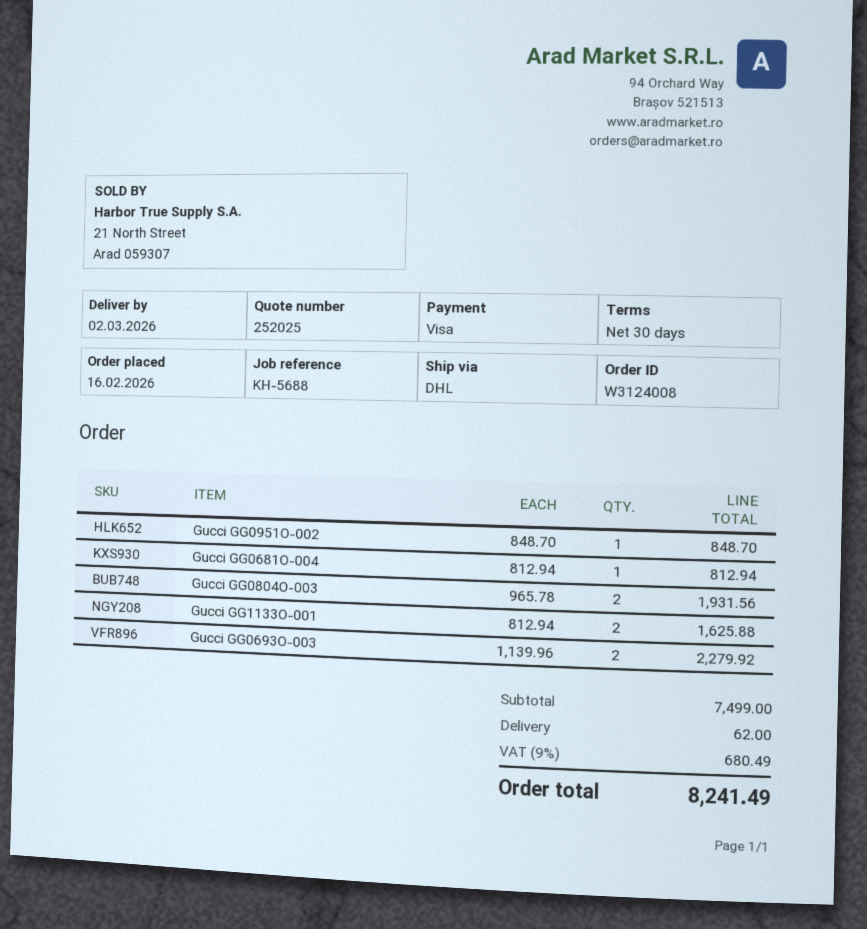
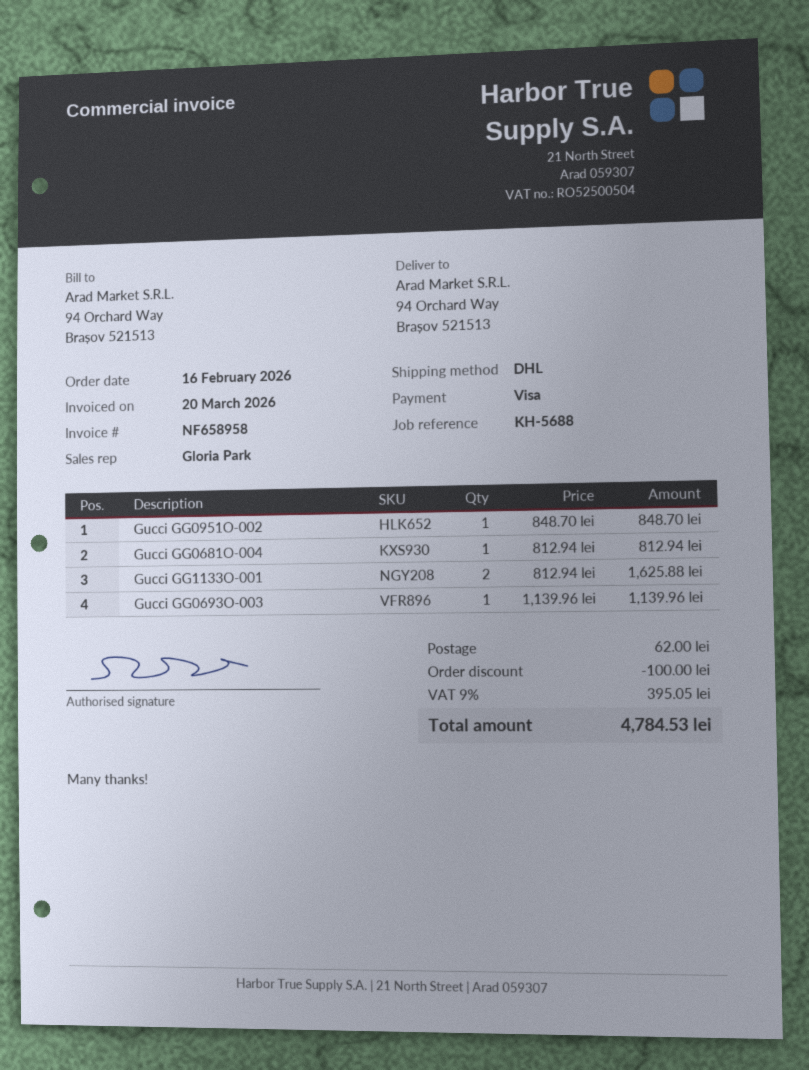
Gucci GG0804O-003: 2 x 965.78 = 1931.56 -> none
Gucci GG0693O-003: 2 x 1139.96 = 2279.92 -> 1 x 1139.96 = 1139.96
discount: none -> 100.00
tax: 9% = 680.49 -> 9% = 395.05
total: 8241.49 -> 4784.53

